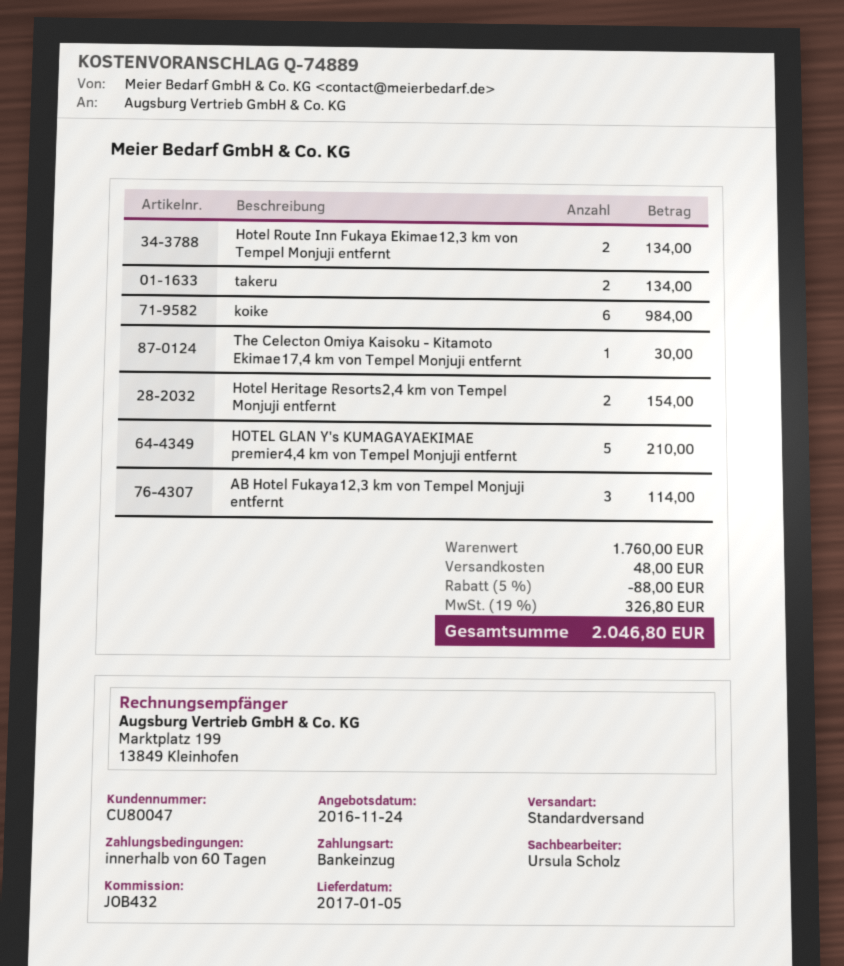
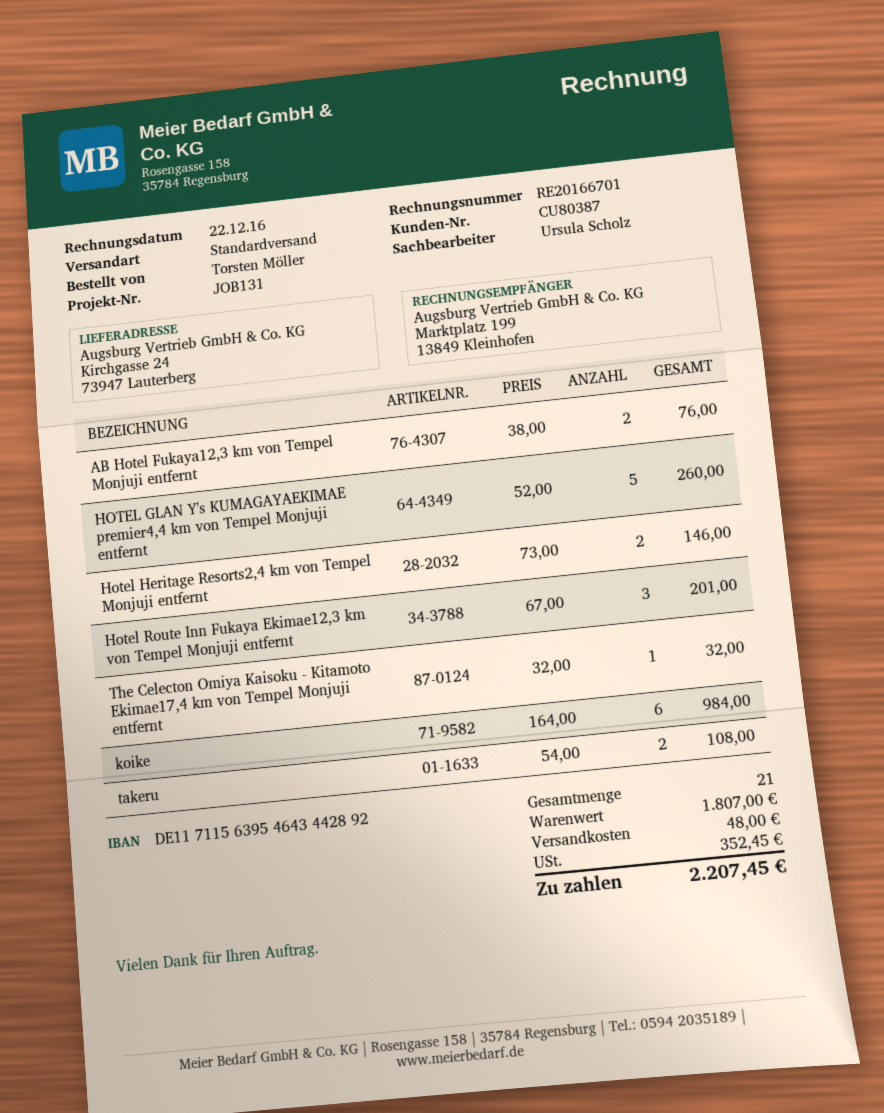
customer number: CU80047 -> CU80387
reference: JOB432 -> JOB131
Hotel Route Inn Fukaya Ekimae12,3 km von Tempel Monjuji entfernt: 2 for 134.00 -> 3 for 201.00
takeru: 2 for 134.00 -> 2 for 108.00
The Celecton Omiya Kaisoku - Kitamoto Ekimae17,4 km von Tempel Monjuji entfernt: 1 for 30.00 -> 1 for 32.00
Hotel Heritage Resorts2,4 km von Tempel Monjuji entfernt: 2 for 154.00 -> 2 for 146.00
HOTEL GLAN Y's KUMAGAYAEKIMAE premier4,4 km von Tempel Monjuji entfernt: 5 for 210.00 -> 5 for 260.00
AB Hotel Fukaya12,3 km von Tempel Monjuji entfernt: 3 for 114.00 -> 2 for 76.00
subtotal: 1760.00 -> 1807.00
discount: 5% = 88.00 -> none
tax: 326.80 -> 352.45
total: 2046.80 -> 2207.45

